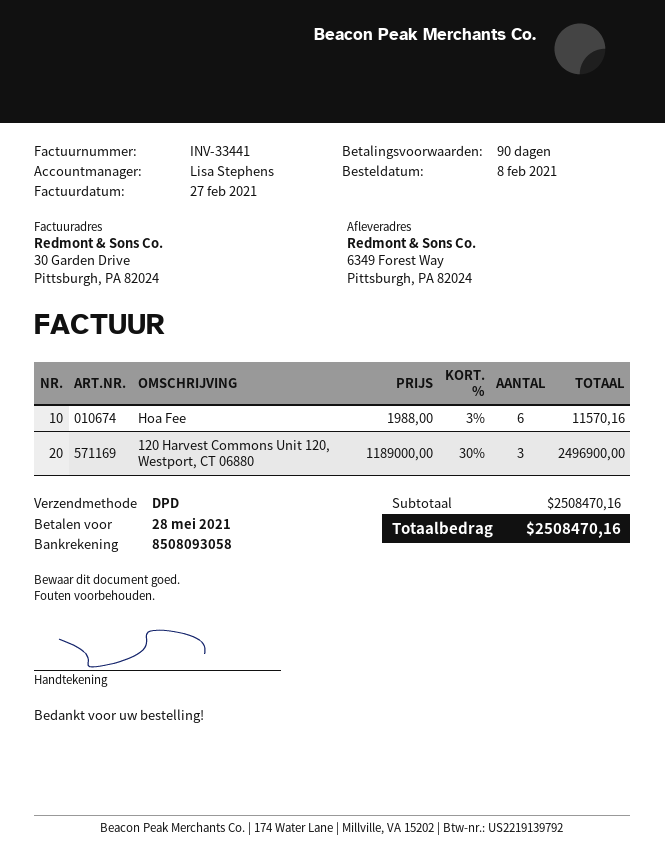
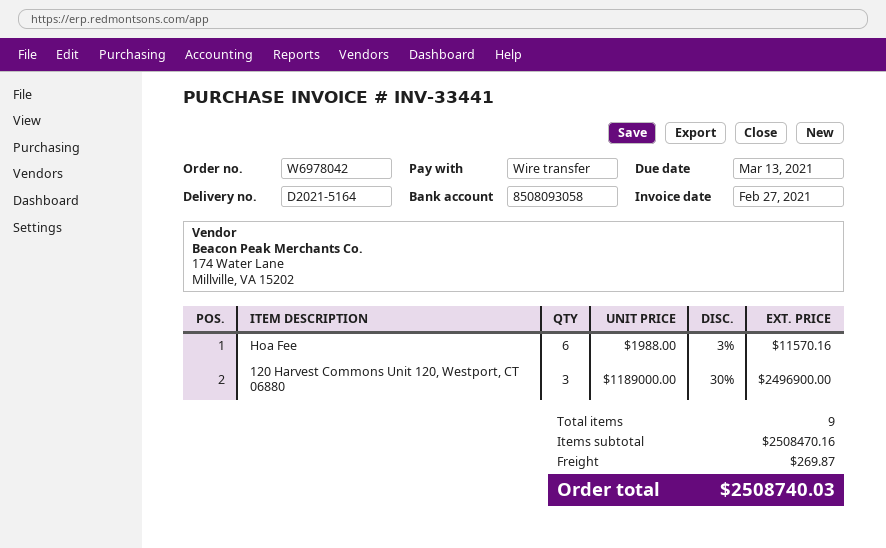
due date: 2021-05-28 -> 2021-03-13
shipping: none -> 269.87
total: 2508470.16 -> 2508740.03

